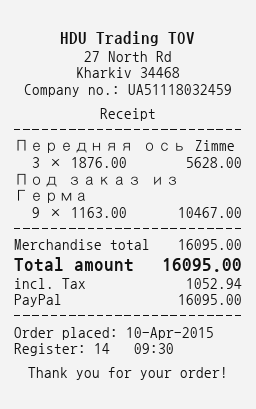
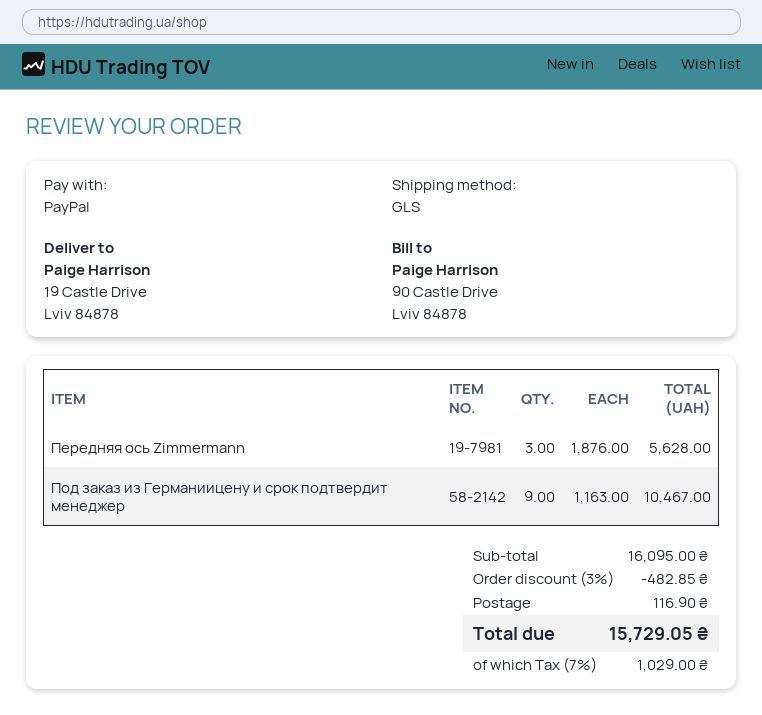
discount: none -> 3% = 482.85
shipping: none -> 116.90
tax: 1052.94 -> 1029.00
total: 16095.00 -> 15729.05

